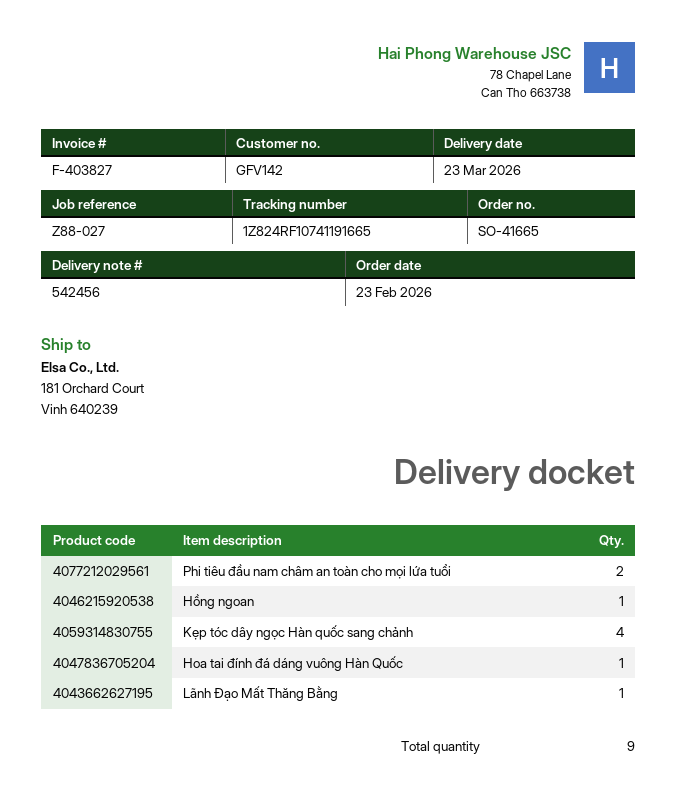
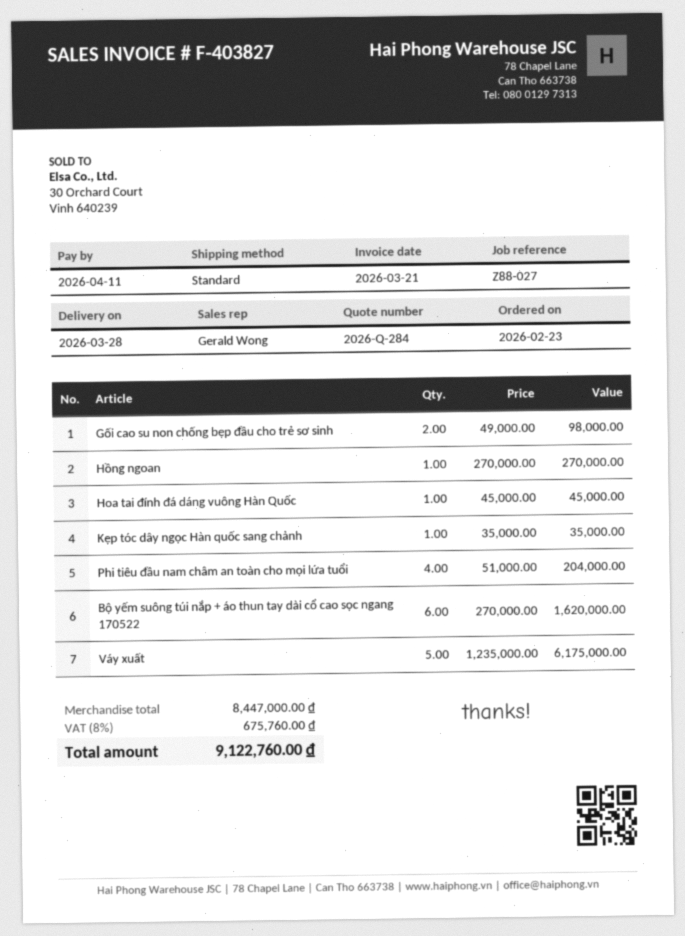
delivery date: 2026-03-23 -> 2026-03-28
Phi tiêu đầu nam châm an toàn cho mọi lứa tuổi: 2 -> 4
Kẹp tóc dây ngọc Hàn quốc sang chảnh: 4 -> 1
Lãnh Đạo Mất Thăng Bằng: 1 -> none
Gối cao su non chống bẹp đầu cho trẻ sơ sinh: none -> 2
Bộ yếm suông túi nắp + áo thun tay dài cổ cao sọc ngang 170522: none -> 6
Váy xuất: none -> 5

